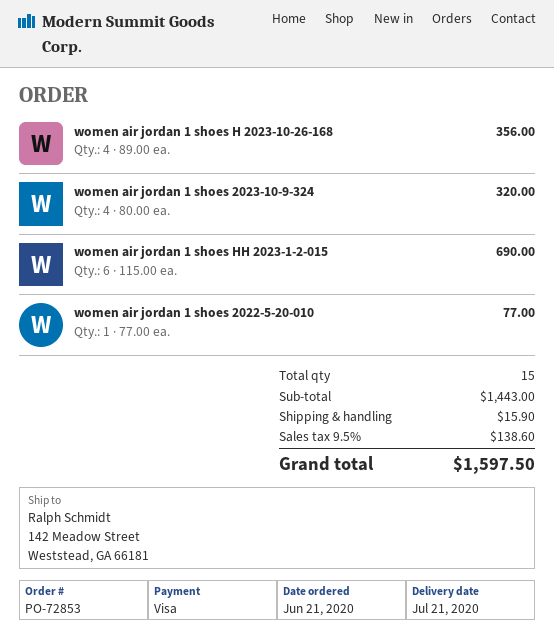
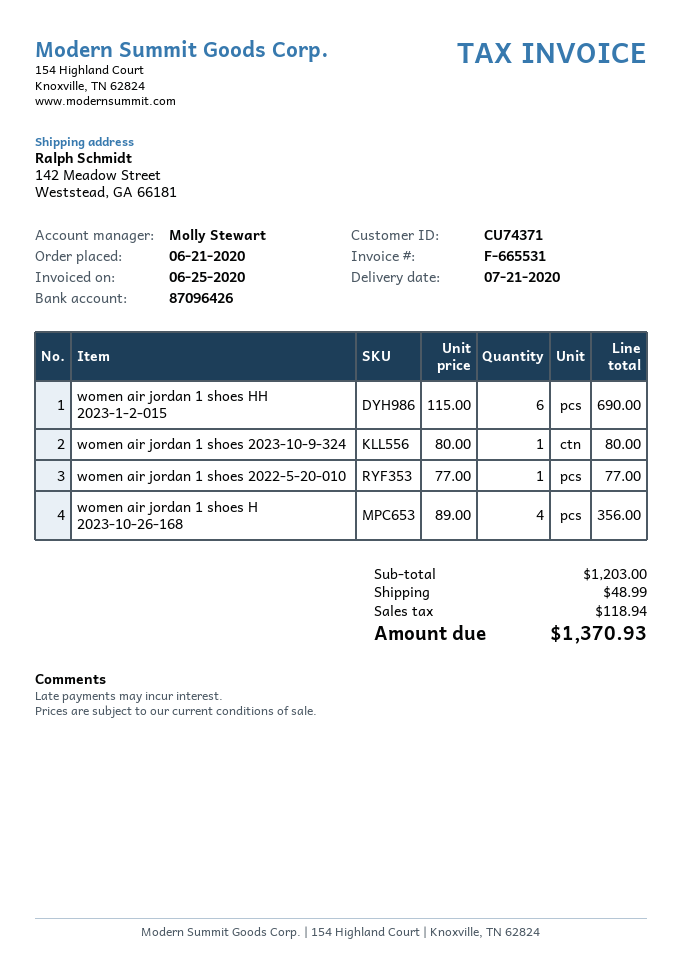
women air jordan 1 shoes 2023-10-9-324: 4 x 80.00 = 320.00 -> 1 x 80.00 = 80.00
subtotal: 1443.00 -> 1203.00
shipping: 15.90 -> 48.99
tax: 138.60 -> 118.94
total: 1597.50 -> 1370.93

